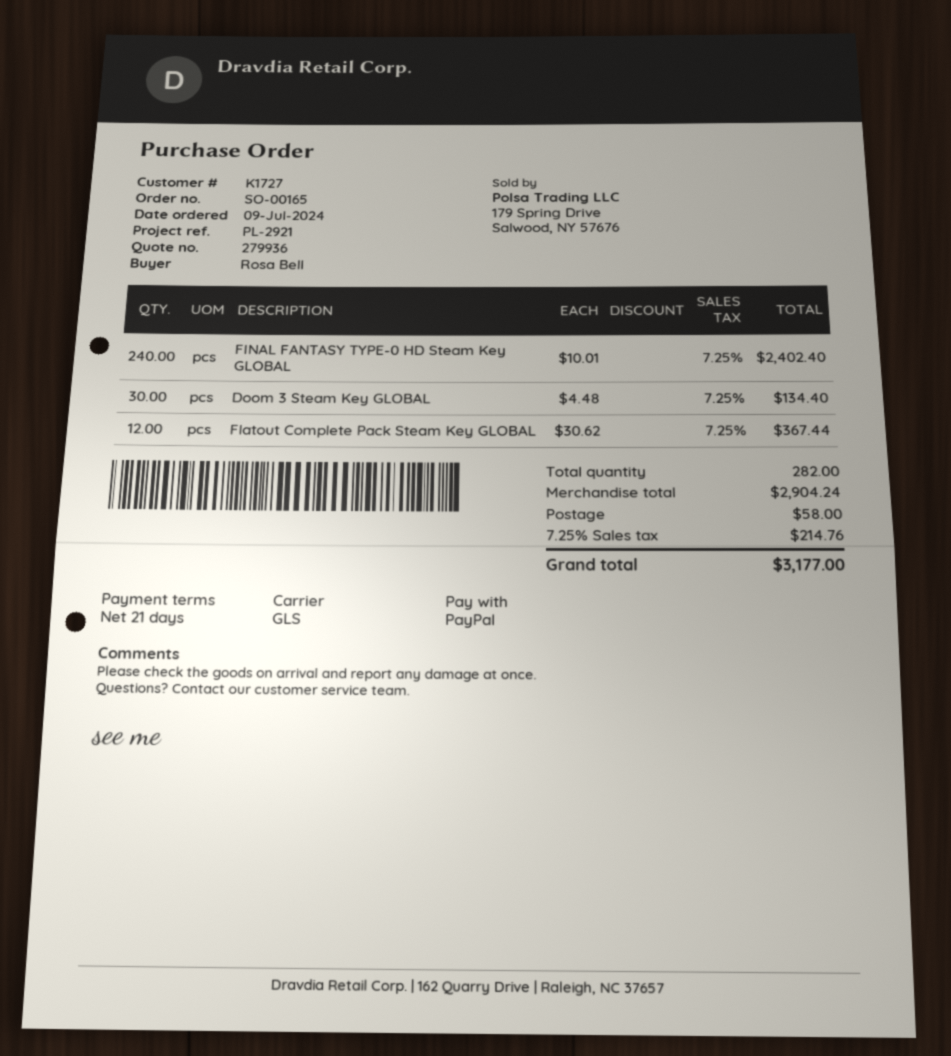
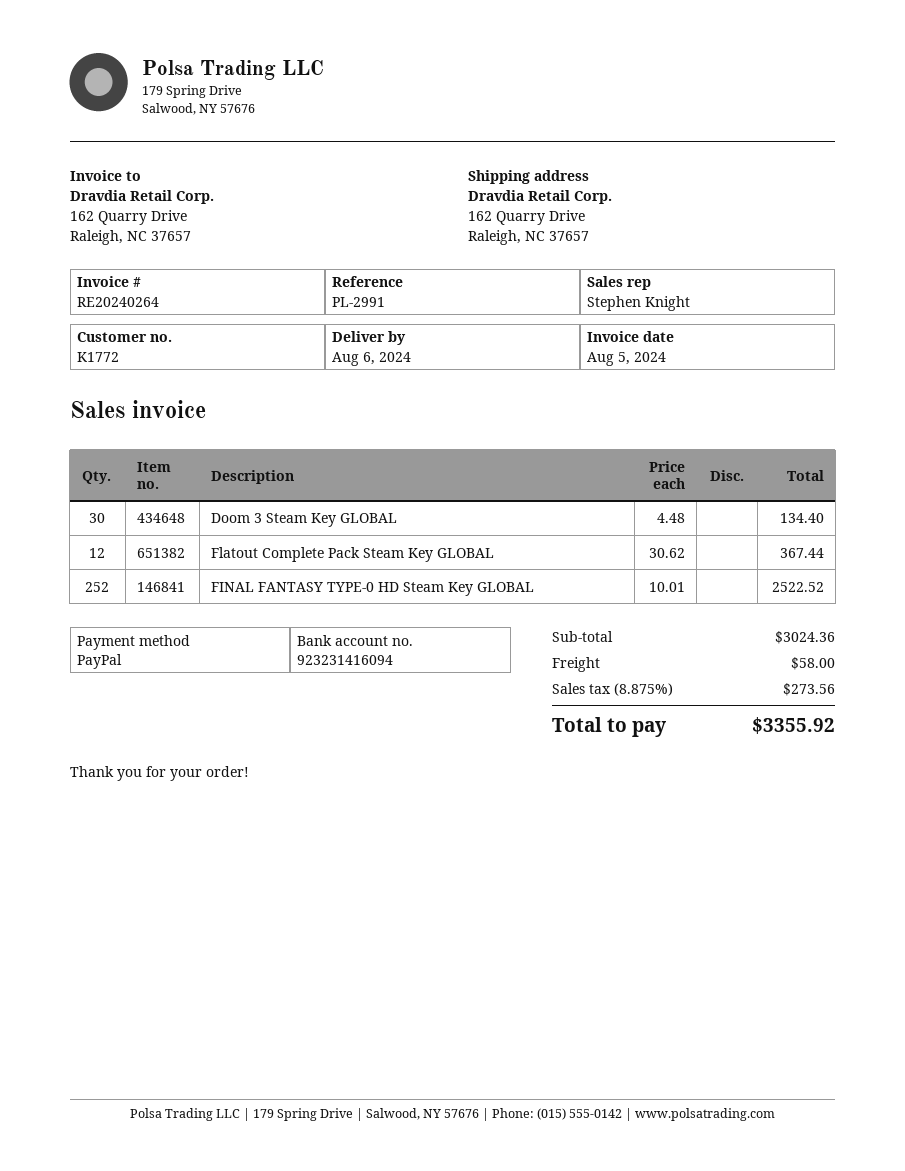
customer number: K1727 -> K1772
reference: PL-2921 -> PL-2991
FINAL FANTASY TYPE-0 HD Steam Key GLOBAL: 240 x 10.01 = 2402.40 -> 252 x 10.01 = 2522.52
subtotal: 2904.24 -> 3024.36
tax: 7.25% = 214.76 -> 8.875% = 273.56
total: 3177.00 -> 3355.92

